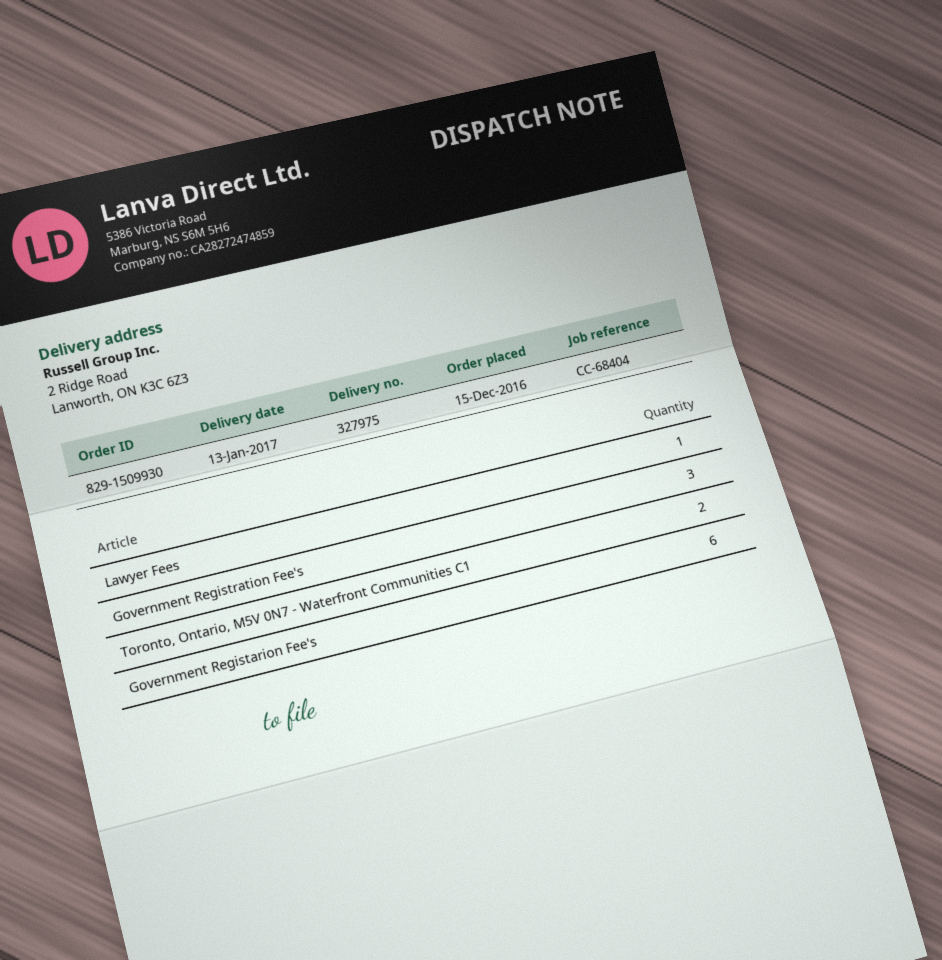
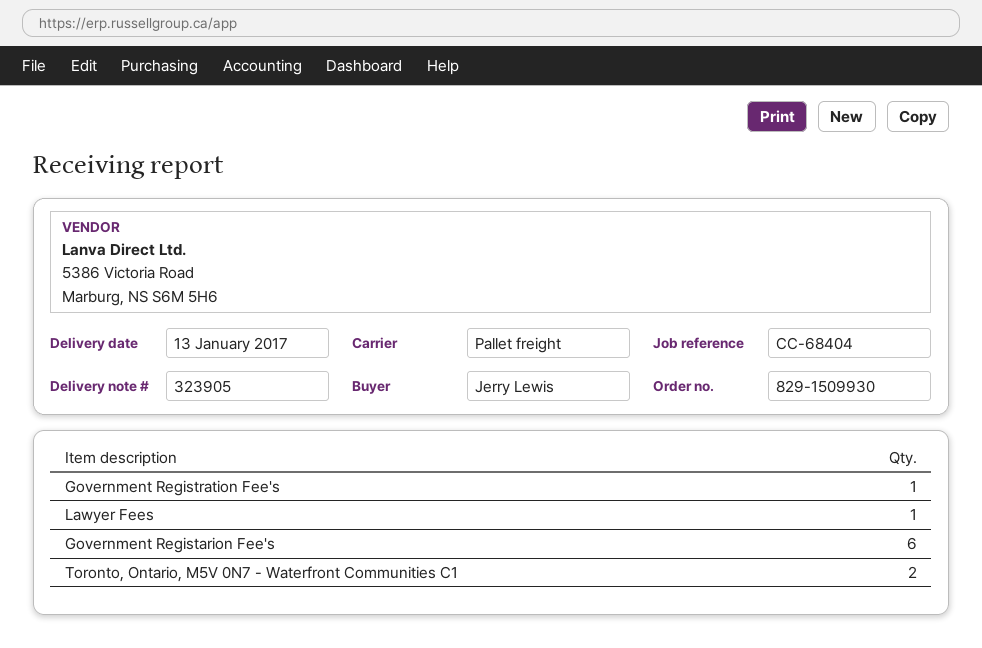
delivery note number: 327975 -> 323905
Government Registration Fee's: 3 -> 1

